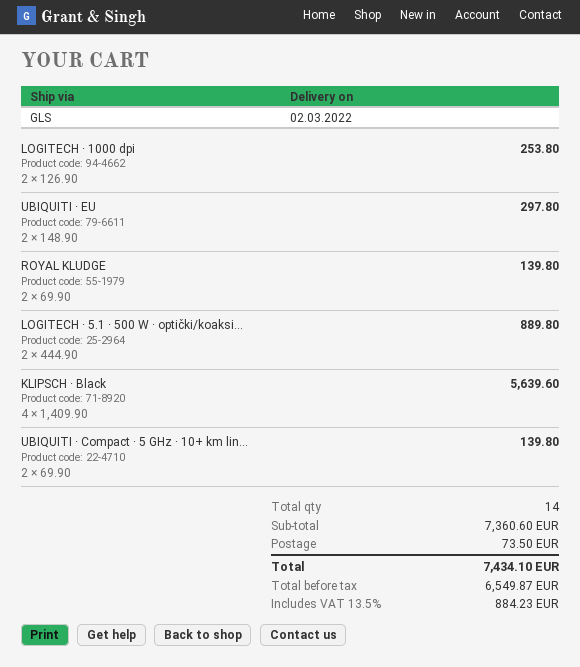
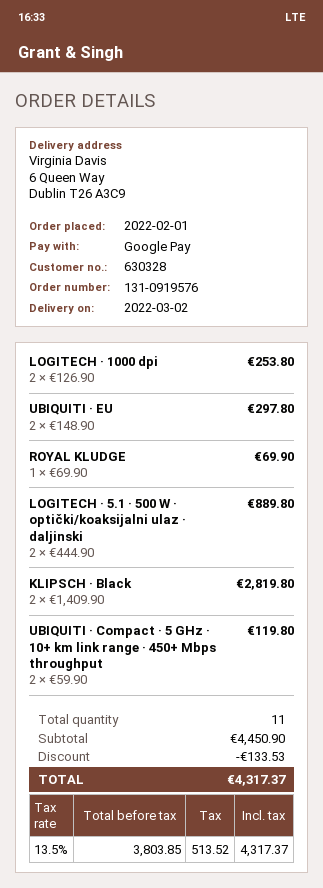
ROYAL KLUDGE: 2 x 69.90 = 139.80 -> 1 x 69.90 = 69.90
KLIPSCH · Black: 4 x 1409.90 = 5639.60 -> 2 x 1409.90 = 2819.80
UBIQUITI · Compact · 5 GHz · 10+ km lin...: 2 x 69.90 = 139.80 -> 2 x 59.90 = 119.80
total quantity: 14 -> 11
subtotal: 7360.60 -> 4450.90
discount: none -> 133.53
shipping: 73.50 -> none
net: 6549.87 -> 3803.85
tax: 13.5% = 884.23 -> 13.5% = 513.52
total: 7434.10 -> 4317.37

